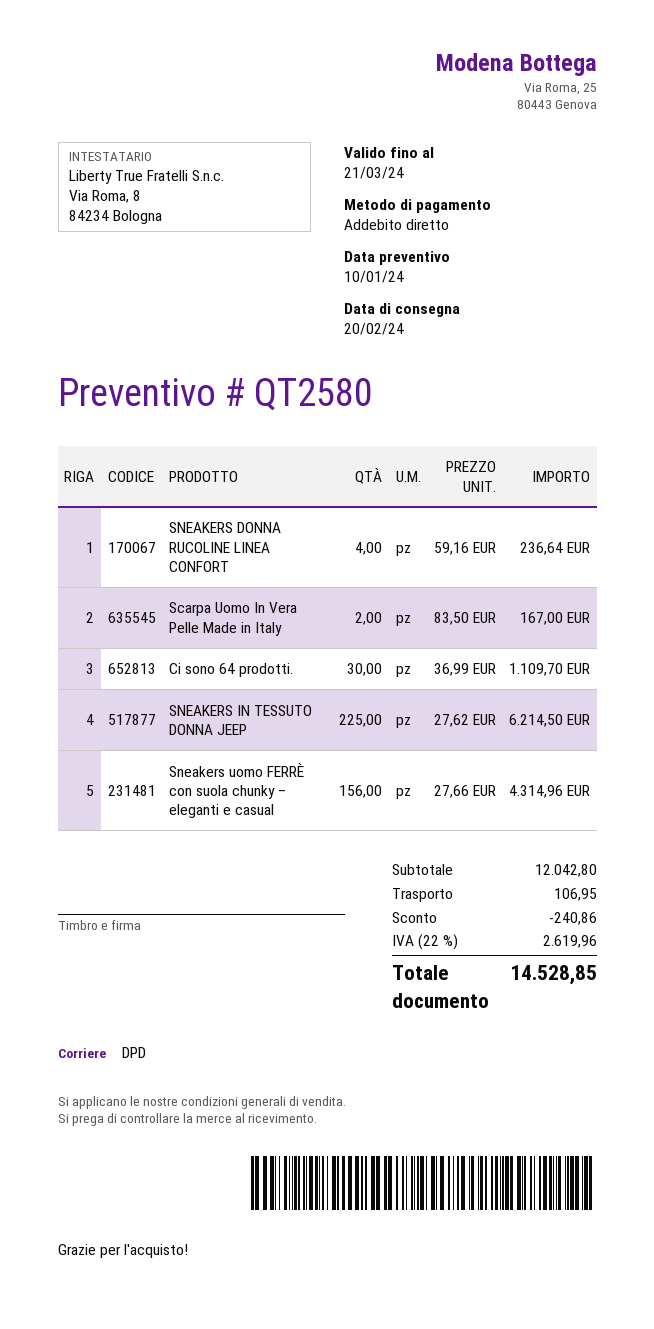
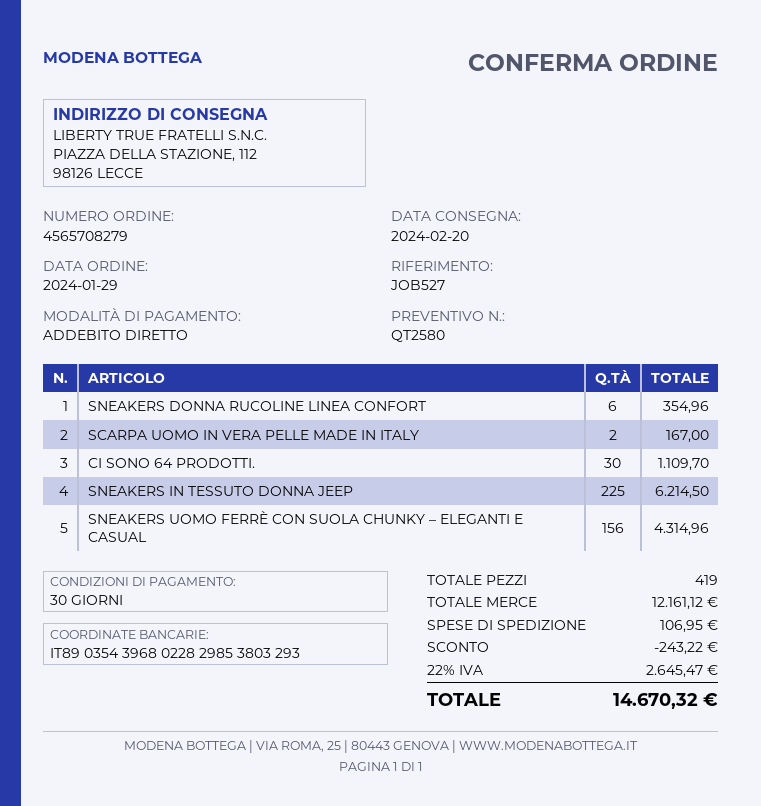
SNEAKERS DONNA RUCOLINE LINEA CONFORT: 4 for 236.64 -> 6 for 354.96
subtotal: 12042.80 -> 12161.12
discount: 240.86 -> 243.22
tax: 22% = 2619.96 -> 22% = 2645.47
total: 14528.85 -> 14670.32

